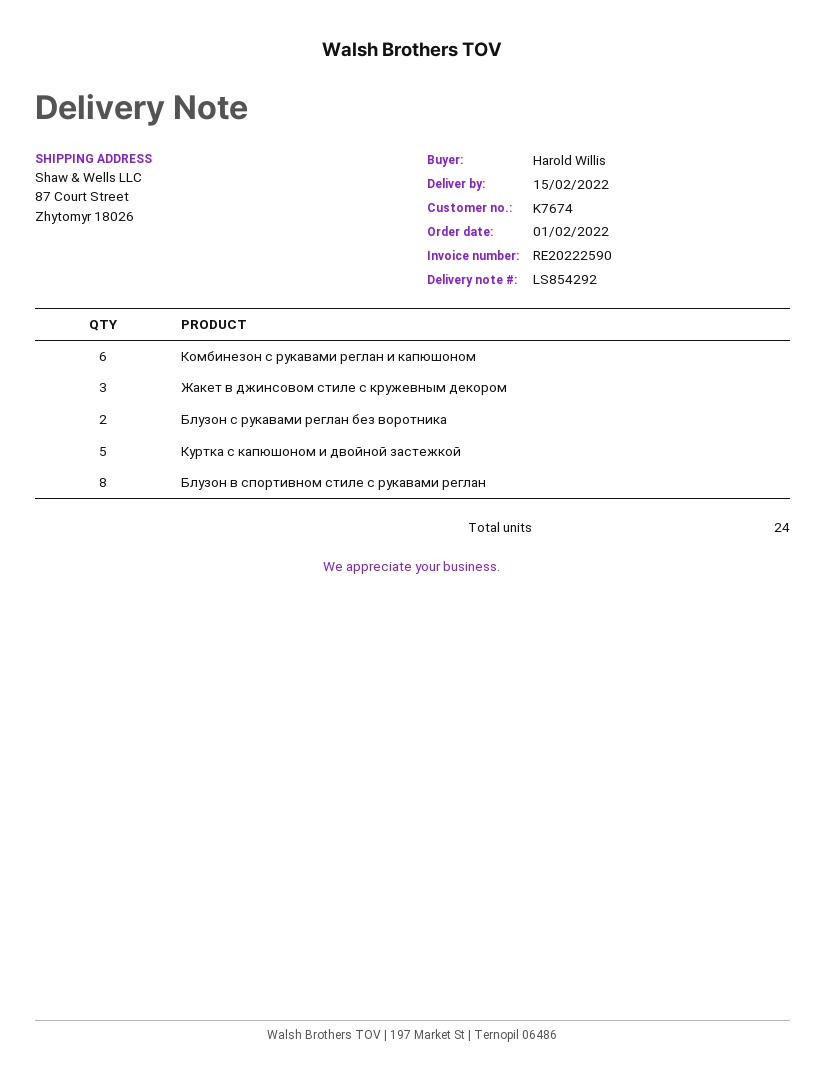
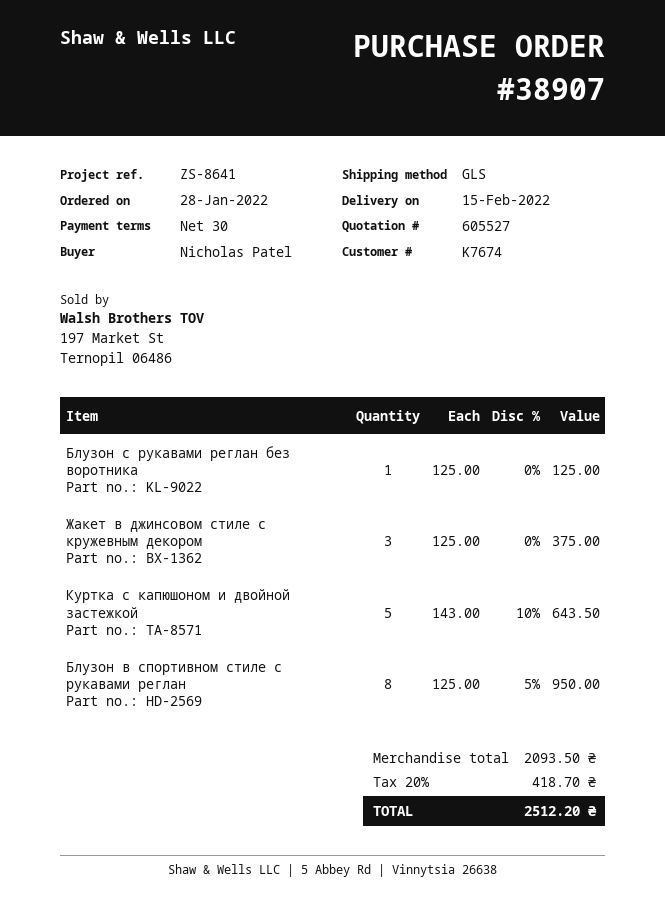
order date: 2022-02-01 -> 2022-01-28
ordered by: Harold Willis -> Nicholas Patel
Комбинезон с рукавами реглан и капюшоном: 6 -> none
Блузон с рукавами реглан без воротника: 2 -> 1

